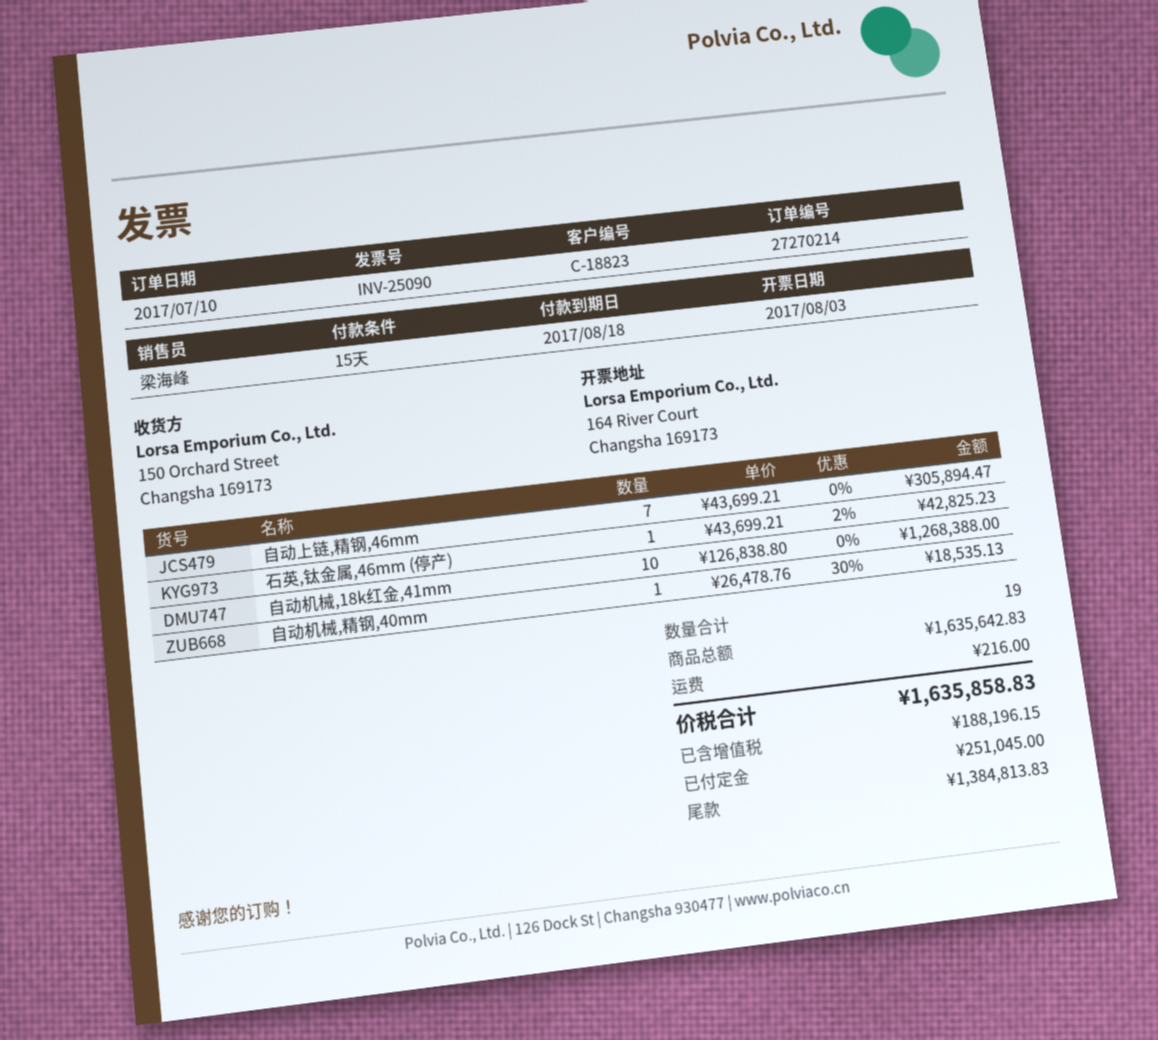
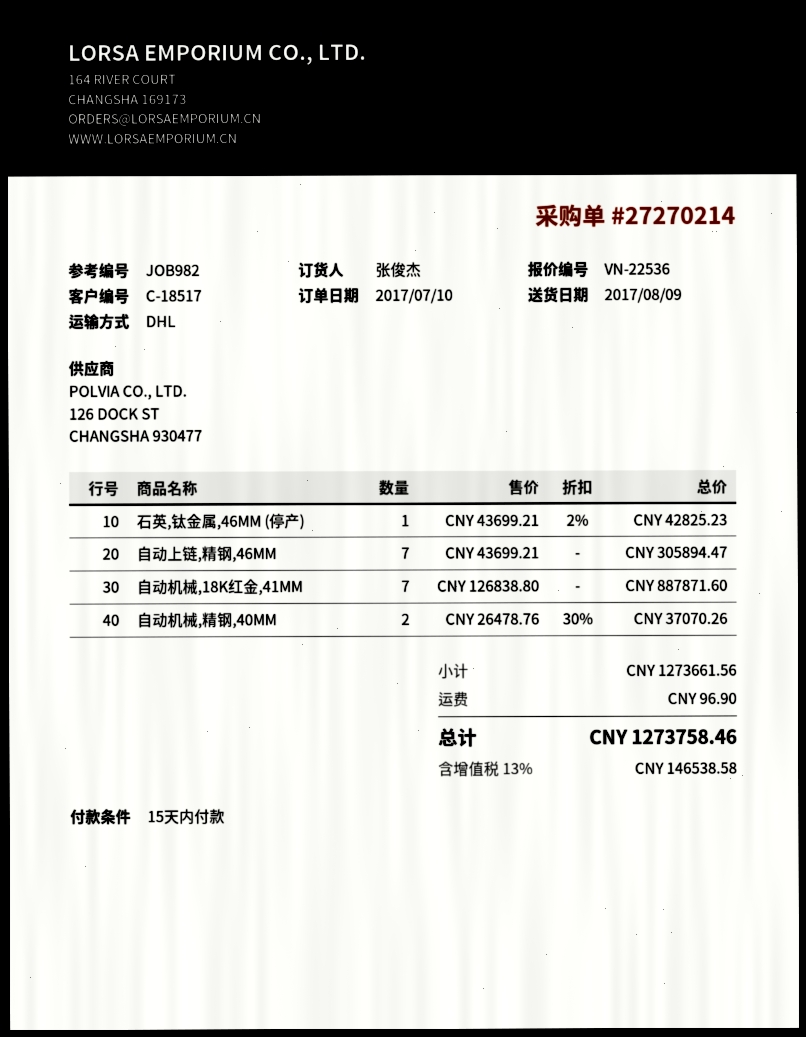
customer number: C-18823 -> C-18517
自动机械,18k红金,41mm: 10 x 126838.80 = 1268388.00 -> 7 x 126838.80 = 887871.60
自动机械,精钢,40mm: 1 x 26478.76 - 30% = 18535.13 -> 2 x 26478.76 - 30% = 37070.26
subtotal: 1635642.83 -> 1273661.56
shipping: 216.00 -> 96.90
tax: 188196.15 -> 146538.58
total: 1635858.83 -> 1273758.46

